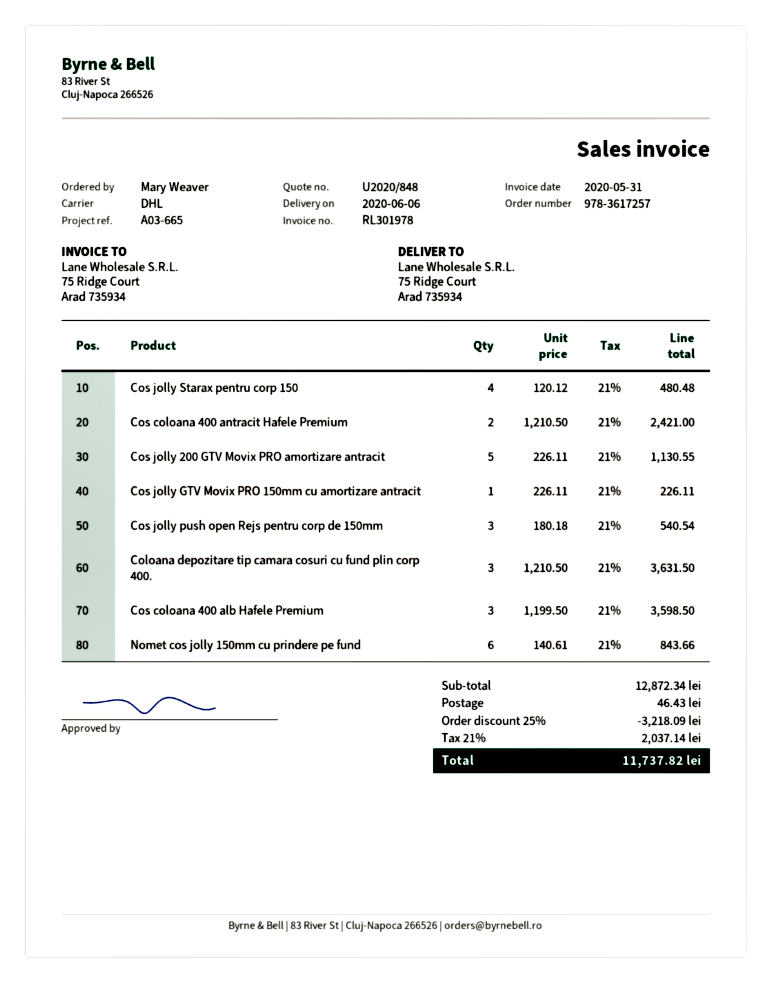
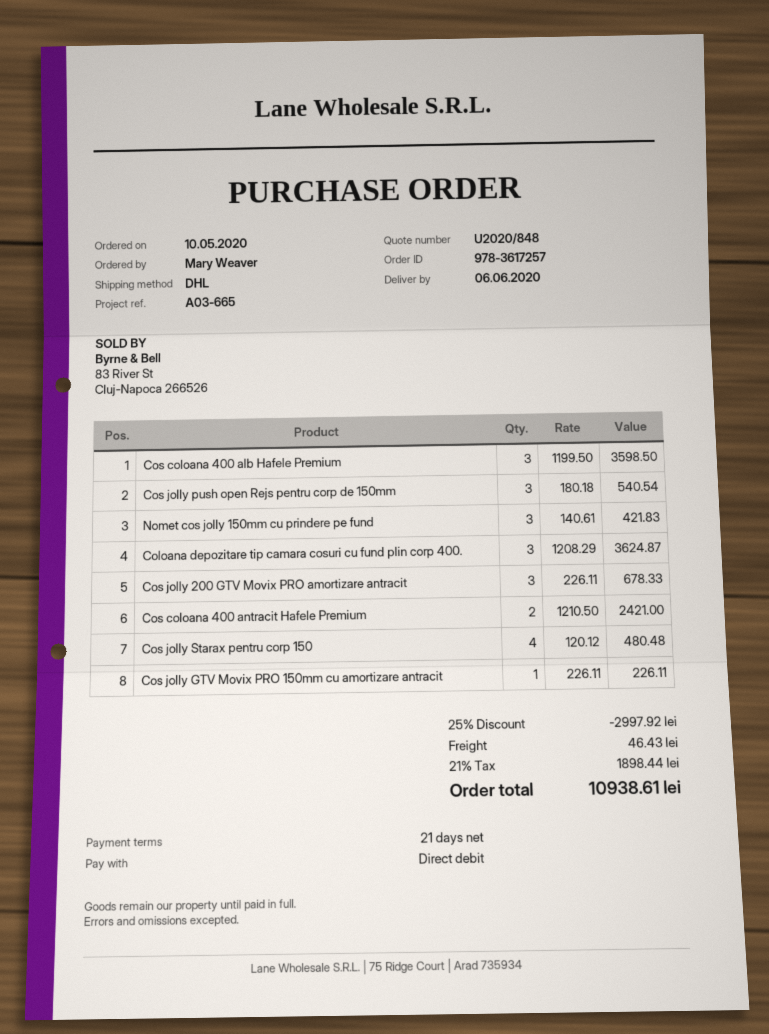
Cos jolly 200 GTV Movix PRO amortizare antracit: 5 x 226.11 = 1130.55 -> 3 x 226.11 = 678.33
Coloana depozitare tip camara cosuri cu fund plin corp 400.: 3 x 1210.50 = 3631.50 -> 3 x 1208.29 = 3624.87
Nomet cos jolly 150mm cu prindere pe fund: 6 x 140.61 = 843.66 -> 3 x 140.61 = 421.83
discount: 25% = 3218.09 -> 25% = 2997.92
tax: 21% = 2037.14 -> 21% = 1898.44
total: 11737.82 -> 10938.61

